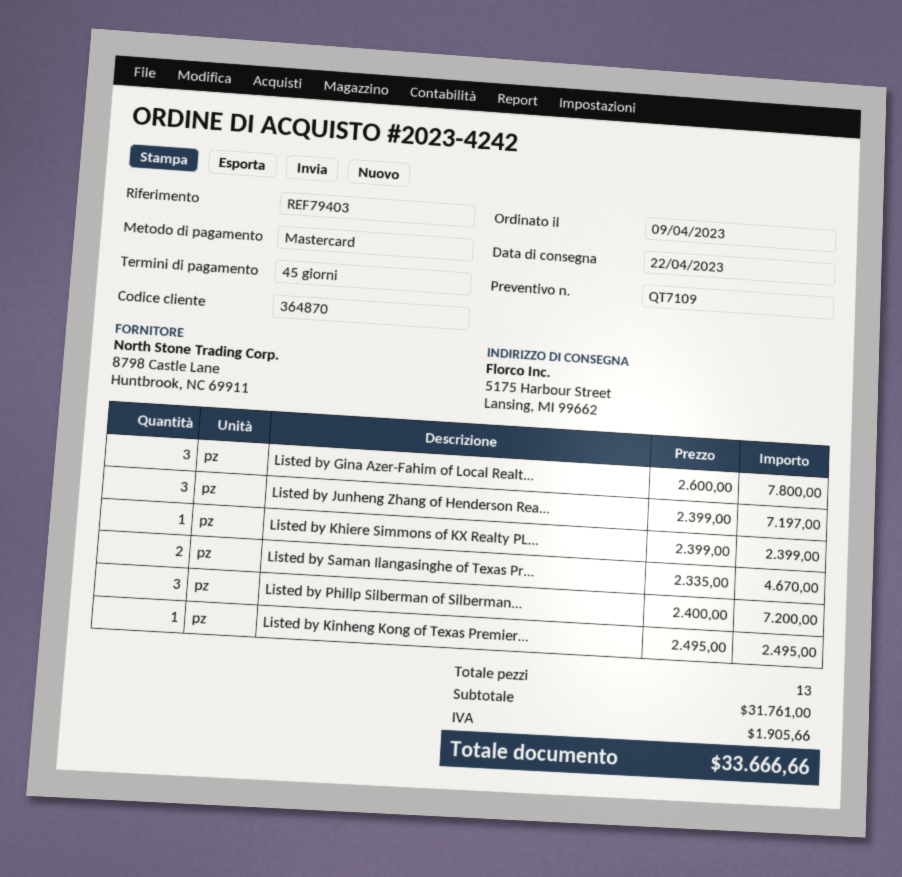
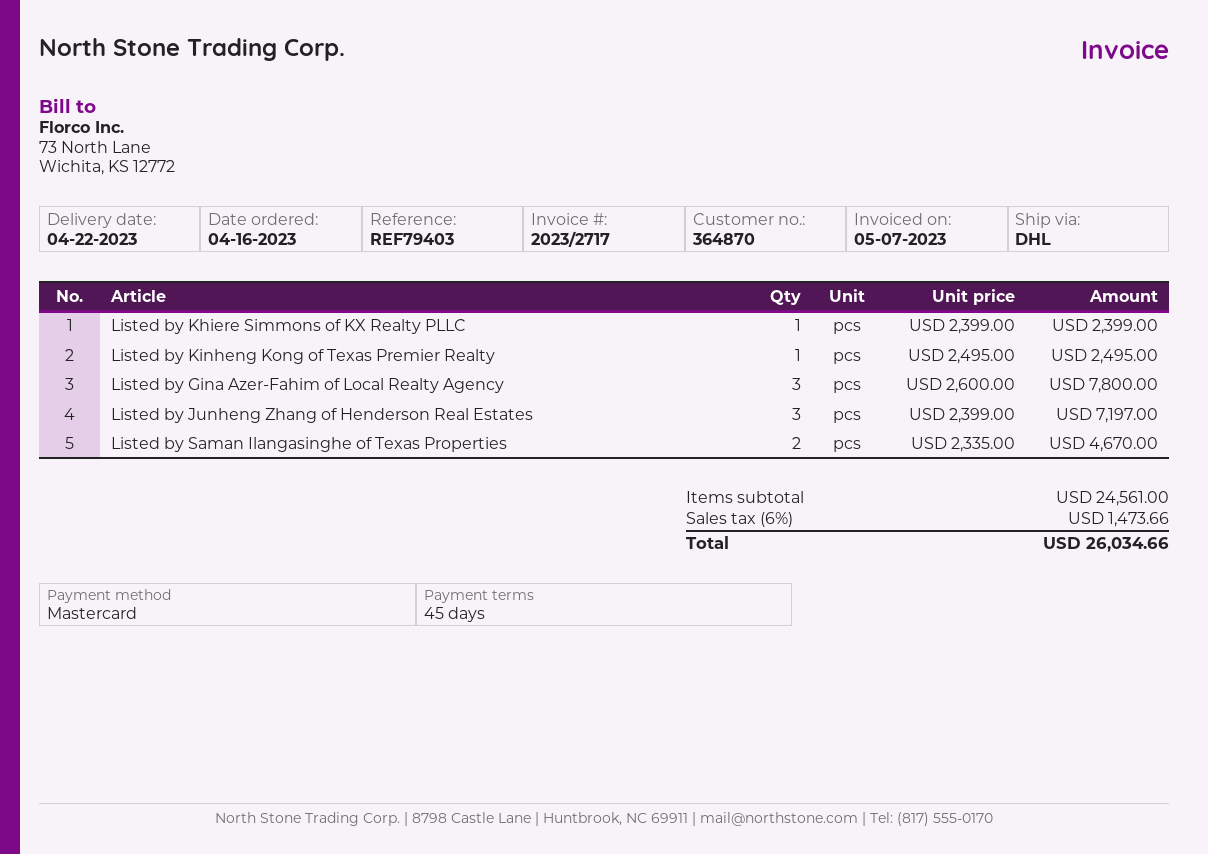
order date: 2023-04-09 -> 2023-04-16
Listed by Philip Silberman of Silberman...: 3 x 2400.00 = 7200.00 -> none
subtotal: 31761.00 -> 24561.00
tax: 1905.66 -> 1473.66
total: 33666.66 -> 26034.66

